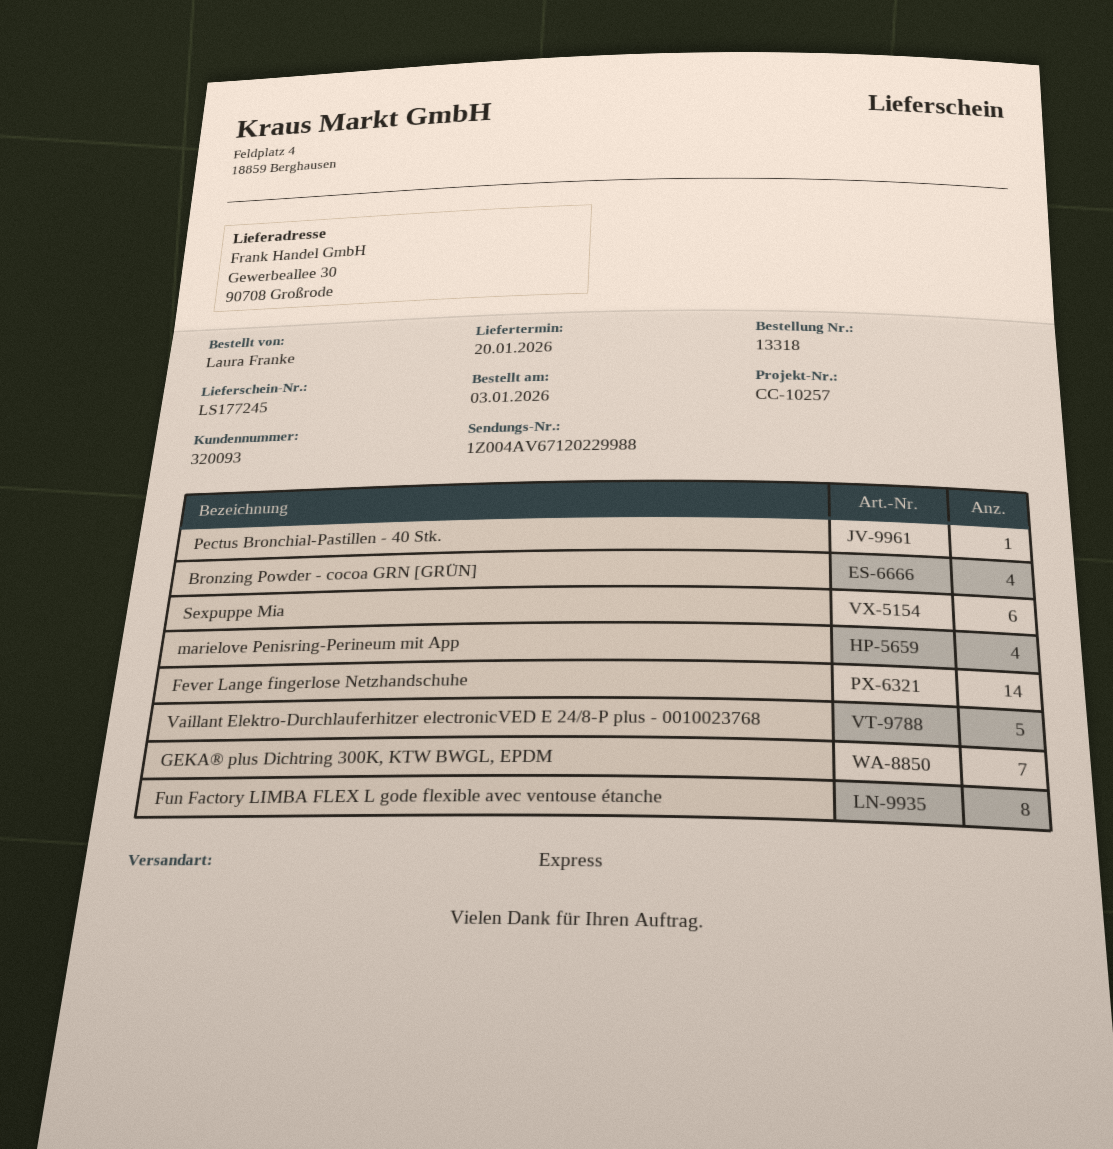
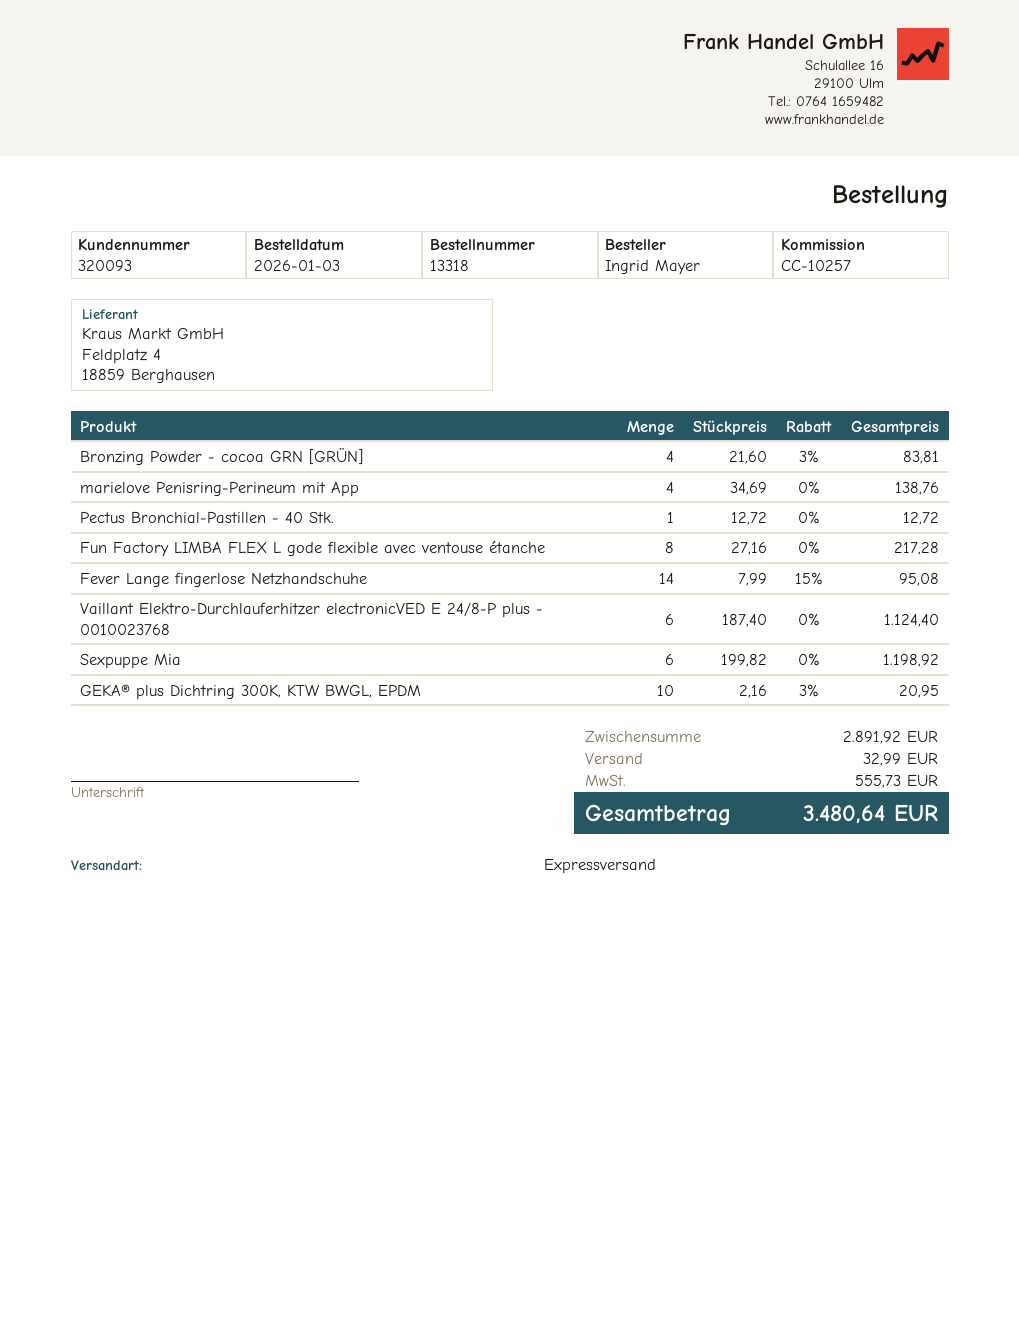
ordered by: Laura Franke -> Ingrid Mayer
Vaillant Elektro-Durchlauferhitzer electronicVED E 24/8-P plus - 0010023768: 5 -> 6
GEKA® plus Dichtring 300K, KTW BWGL, EPDM: 7 -> 10

